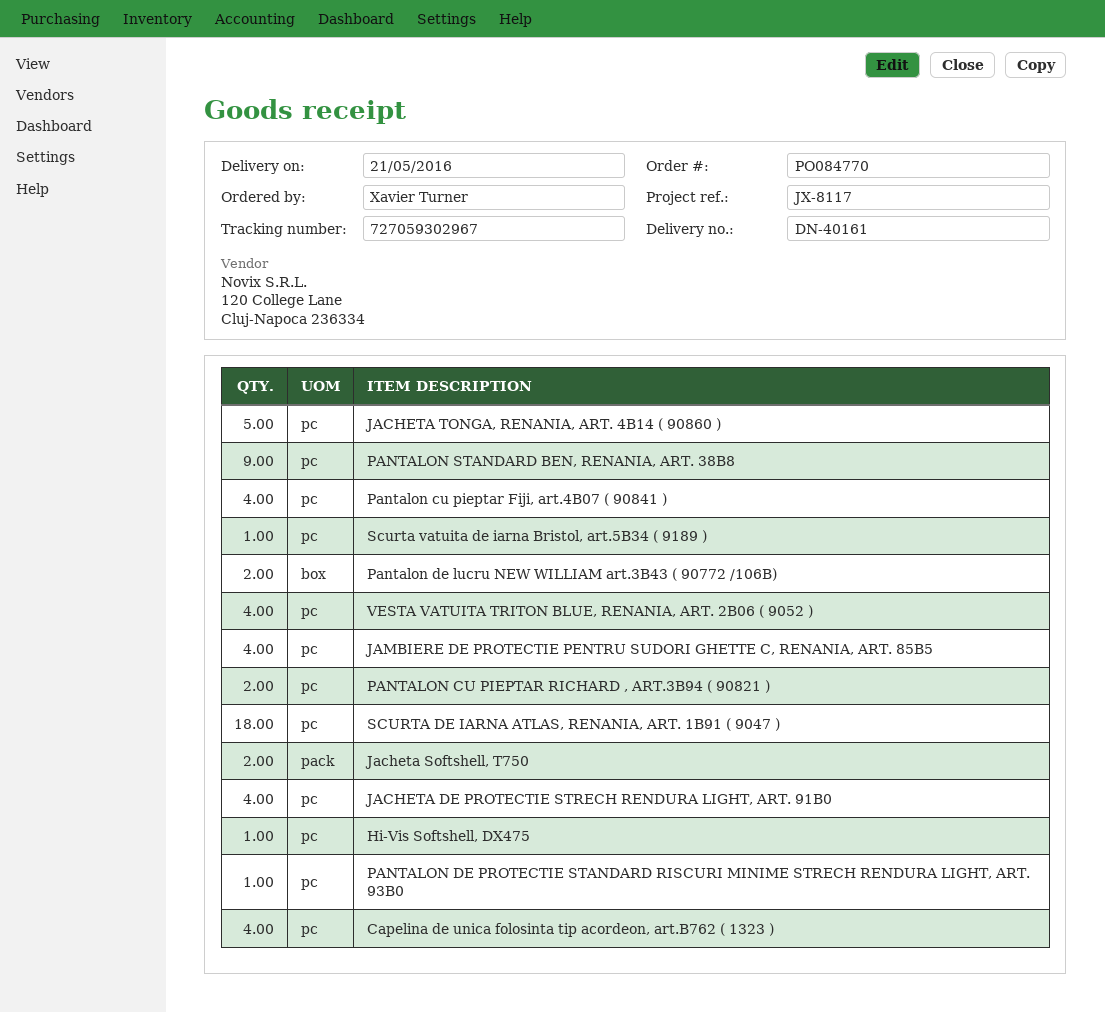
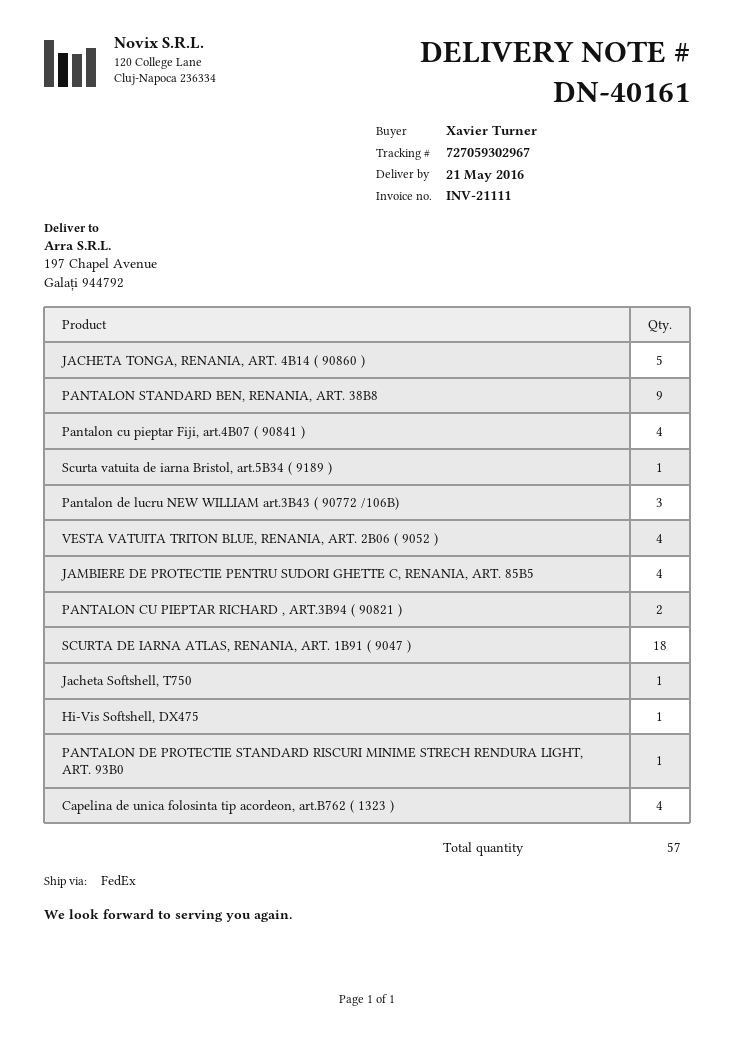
Pantalon de lucru NEW WILLIAM art.3B43 ( 90772 /106B): 2 -> 3
Jacheta Softshell, T750: 2 -> 1
JACHETA DE PROTECTIE STRECH RENDURA LIGHT, ART. 91B0: 4 -> none

